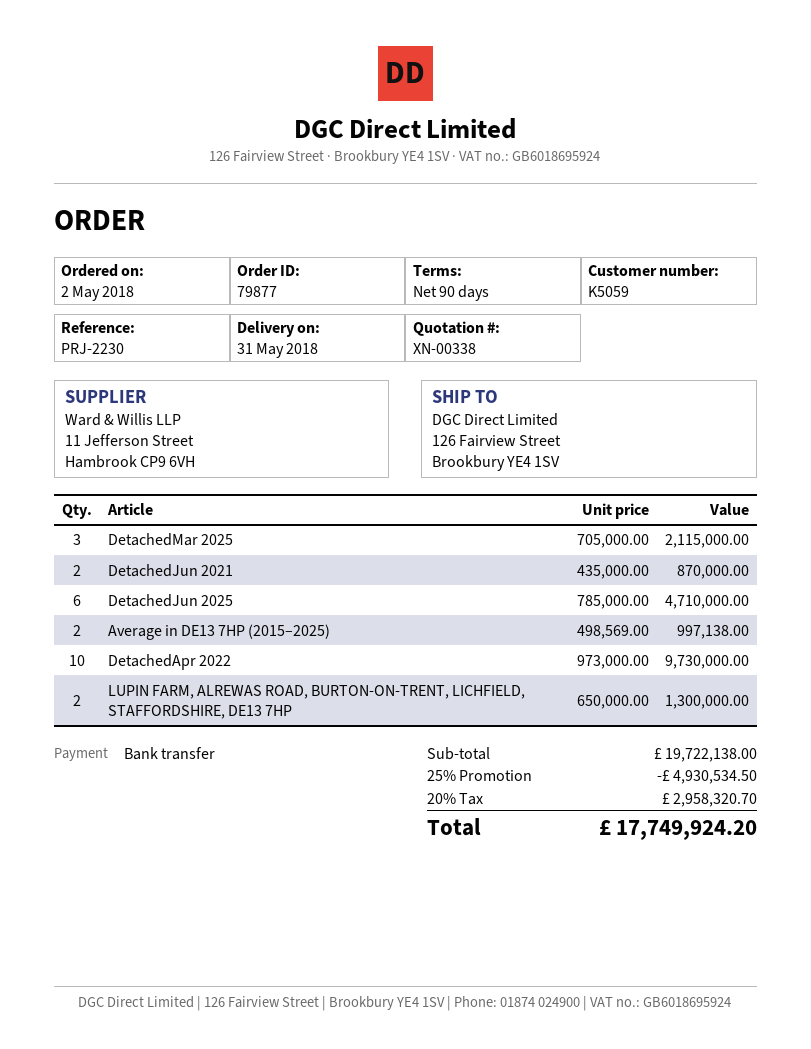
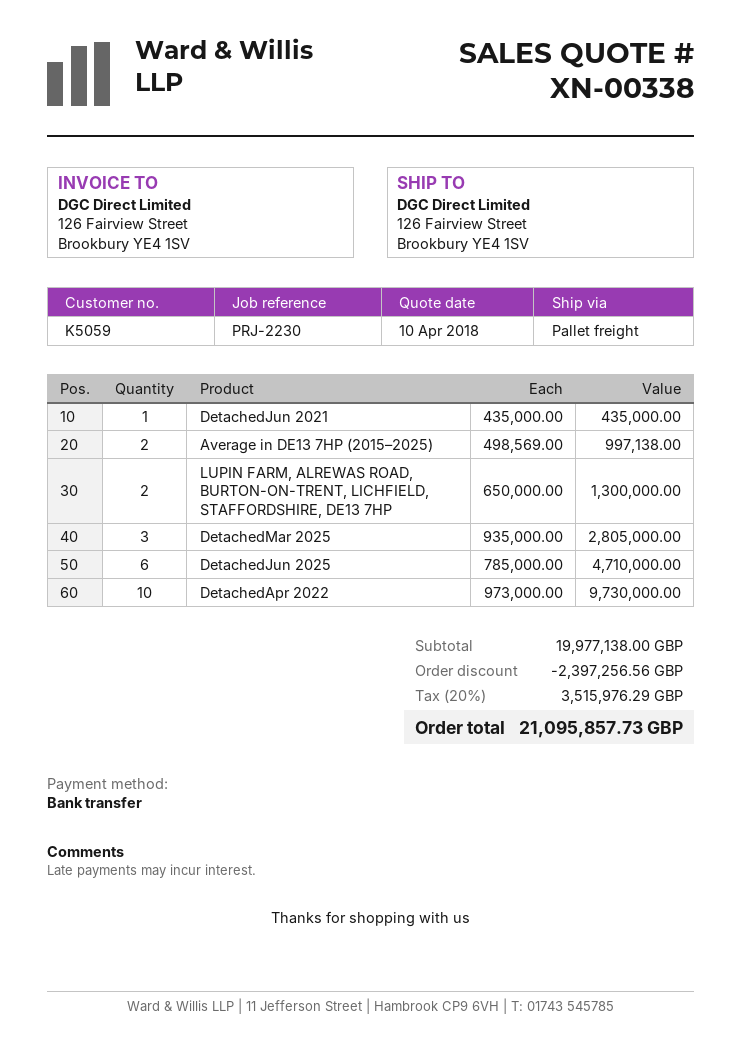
DetachedMar 2025: 3 x 705000.00 = 2115000.00 -> 3 x 935000.00 = 2805000.00
DetachedJun 2021: 2 x 435000.00 = 870000.00 -> 1 x 435000.00 = 435000.00
subtotal: 19722138.00 -> 19977138.00
discount: 4930534.50 -> 2397256.56
tax: 20% = 2958320.70 -> 20% = 3515976.29
total: 17749924.20 -> 21095857.73

